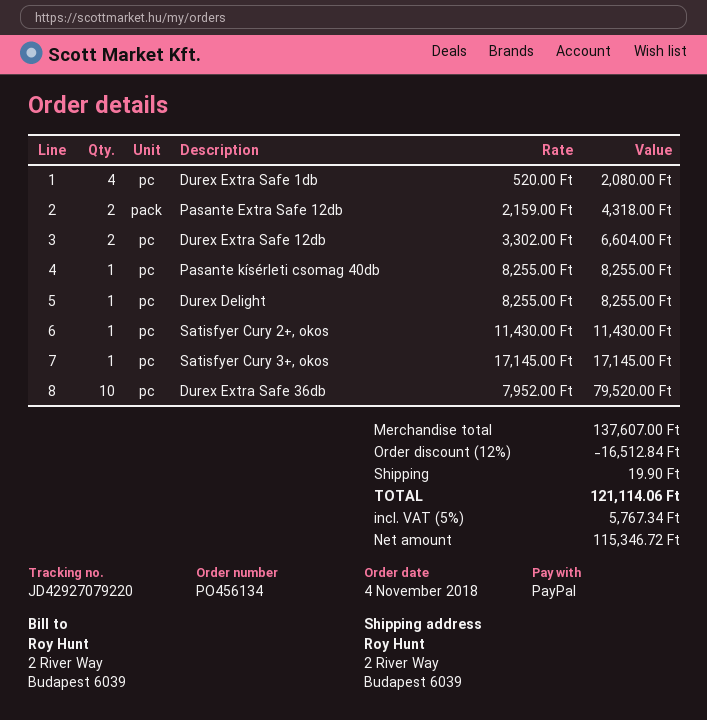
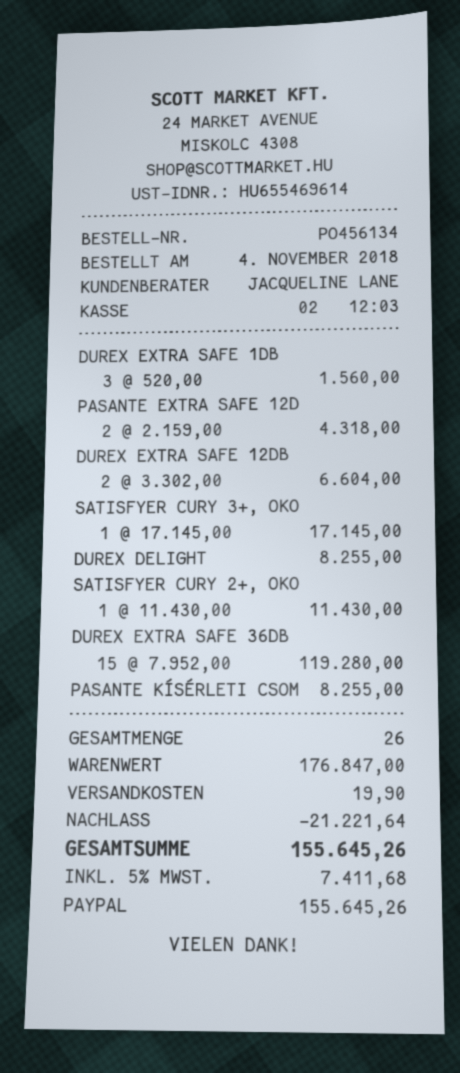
Durex Extra Safe 1db: 4 x 520.00 = 2080.00 -> 3 x 520.00 = 1560.00
Durex Extra Safe 36db: 10 x 7952.00 = 79520.00 -> 15 x 7952.00 = 119280.00
subtotal: 137607.00 -> 176847.00
discount: 16512.84 -> 21221.64
tax: 5% = 5767.34 -> 5% = 7411.68
total: 121114.06 -> 155645.26

